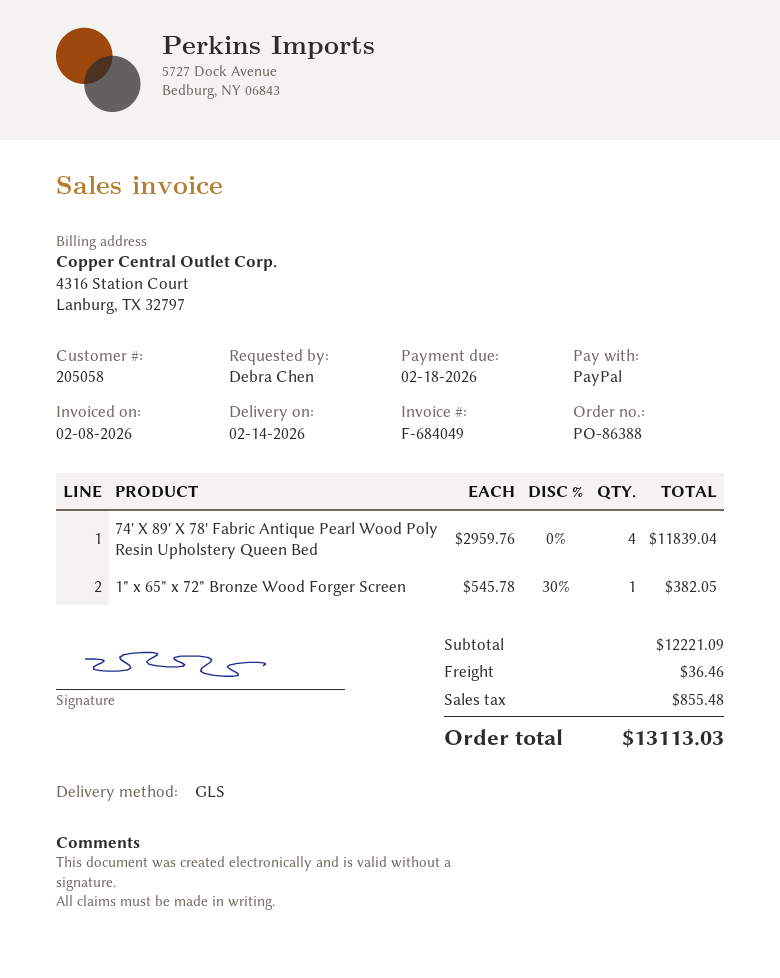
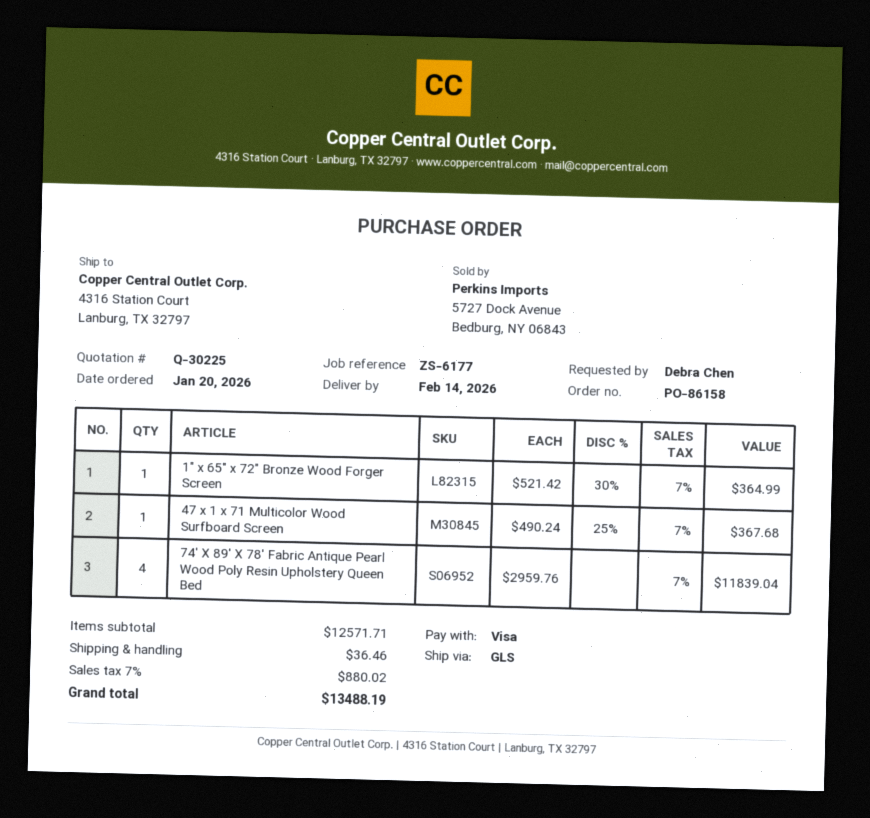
order number: PO-86388 -> PO-86158
payment method: PayPal -> Visa
1" x 65" x 72" Bronze Wood Forger Screen: 1 x 545.78 - 30% = 382.05 -> 1 x 521.42 - 30% = 364.99
47 x 1 x 71 Multicolor Wood Surfboard Screen: none -> 1 x 490.24 - 25% = 367.68
subtotal: 12221.09 -> 12571.71
tax: 855.48 -> 880.02
total: 13113.03 -> 13488.19

